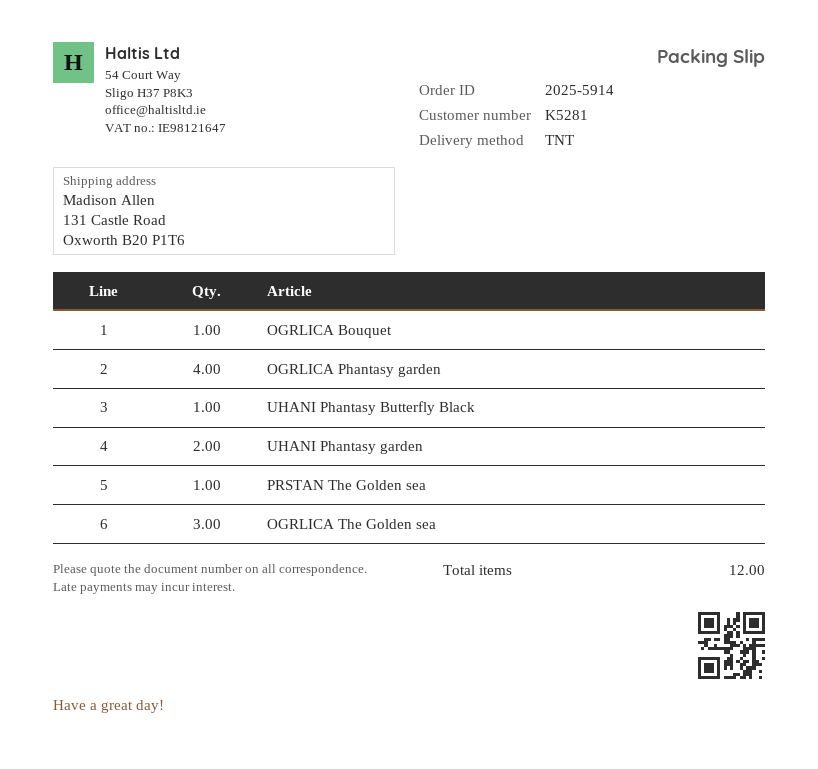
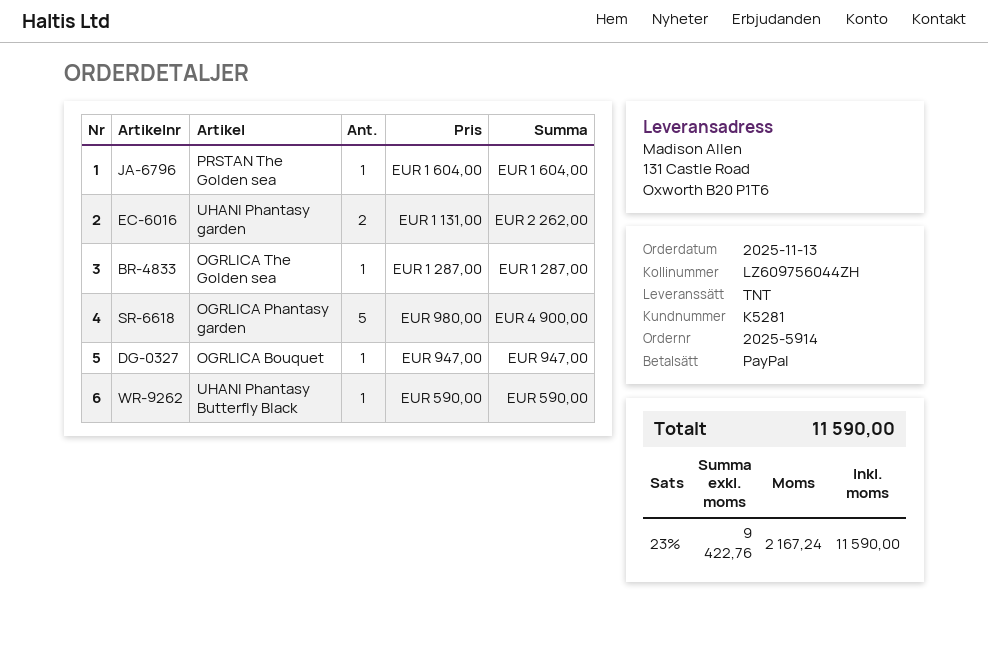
OGRLICA Phantasy garden: 4 -> 5
OGRLICA The Golden sea: 3 -> 1

